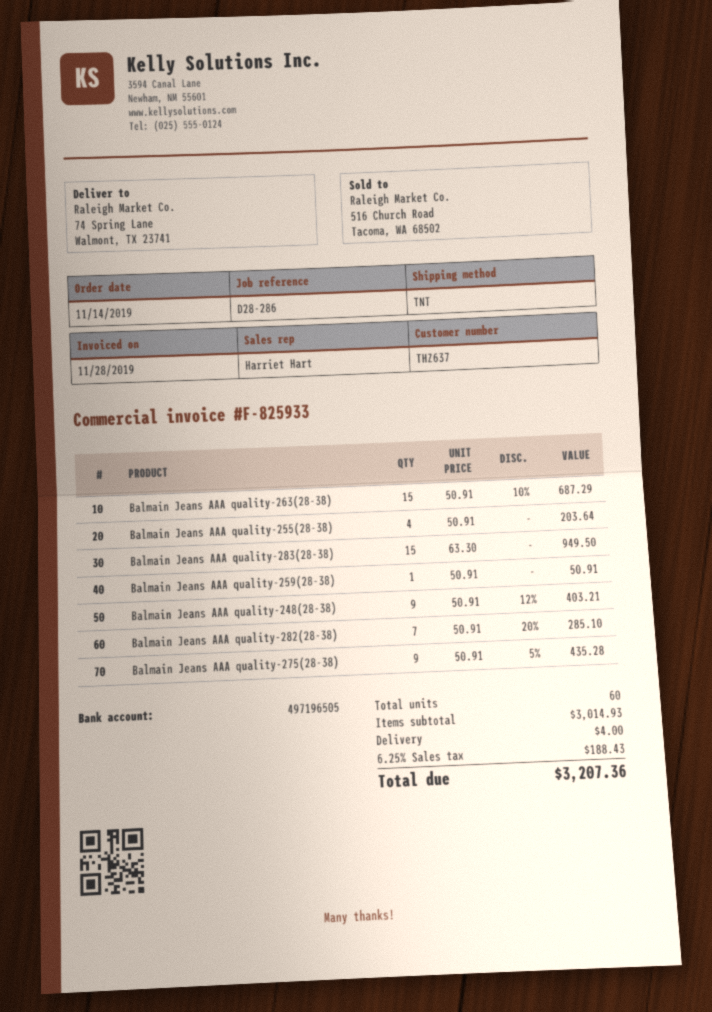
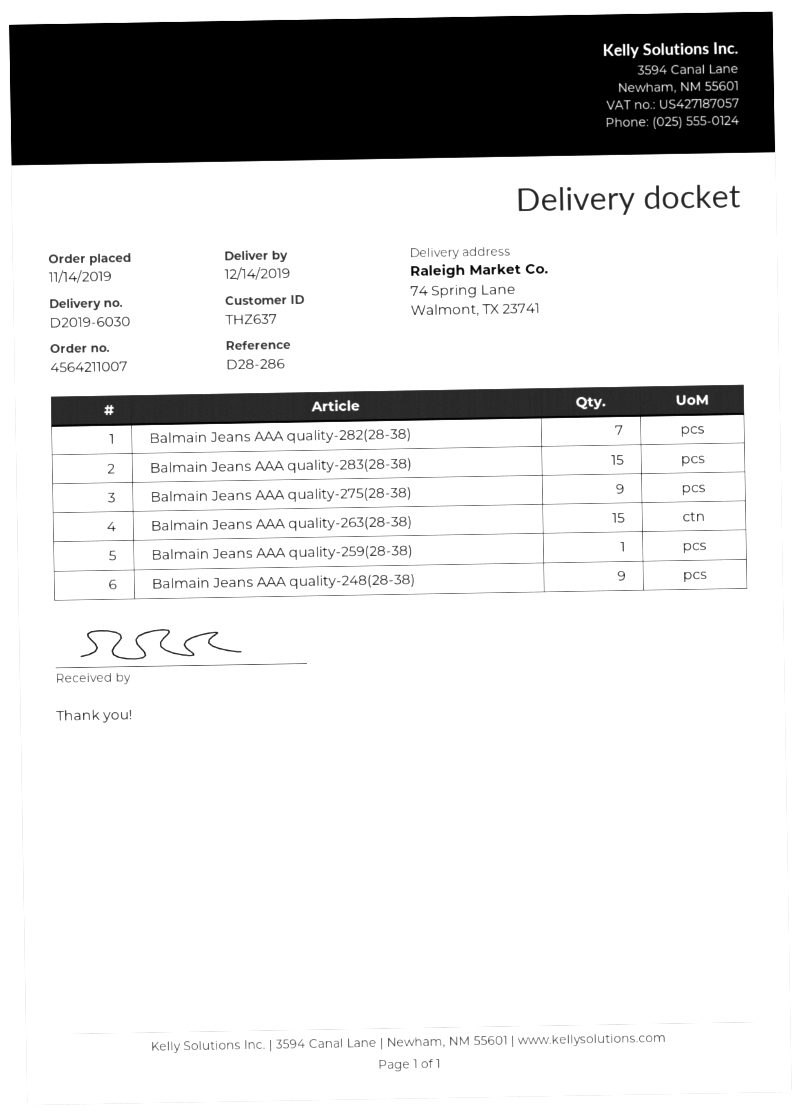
Balmain Jeans AAA quality-255(28-38): 4 -> none

